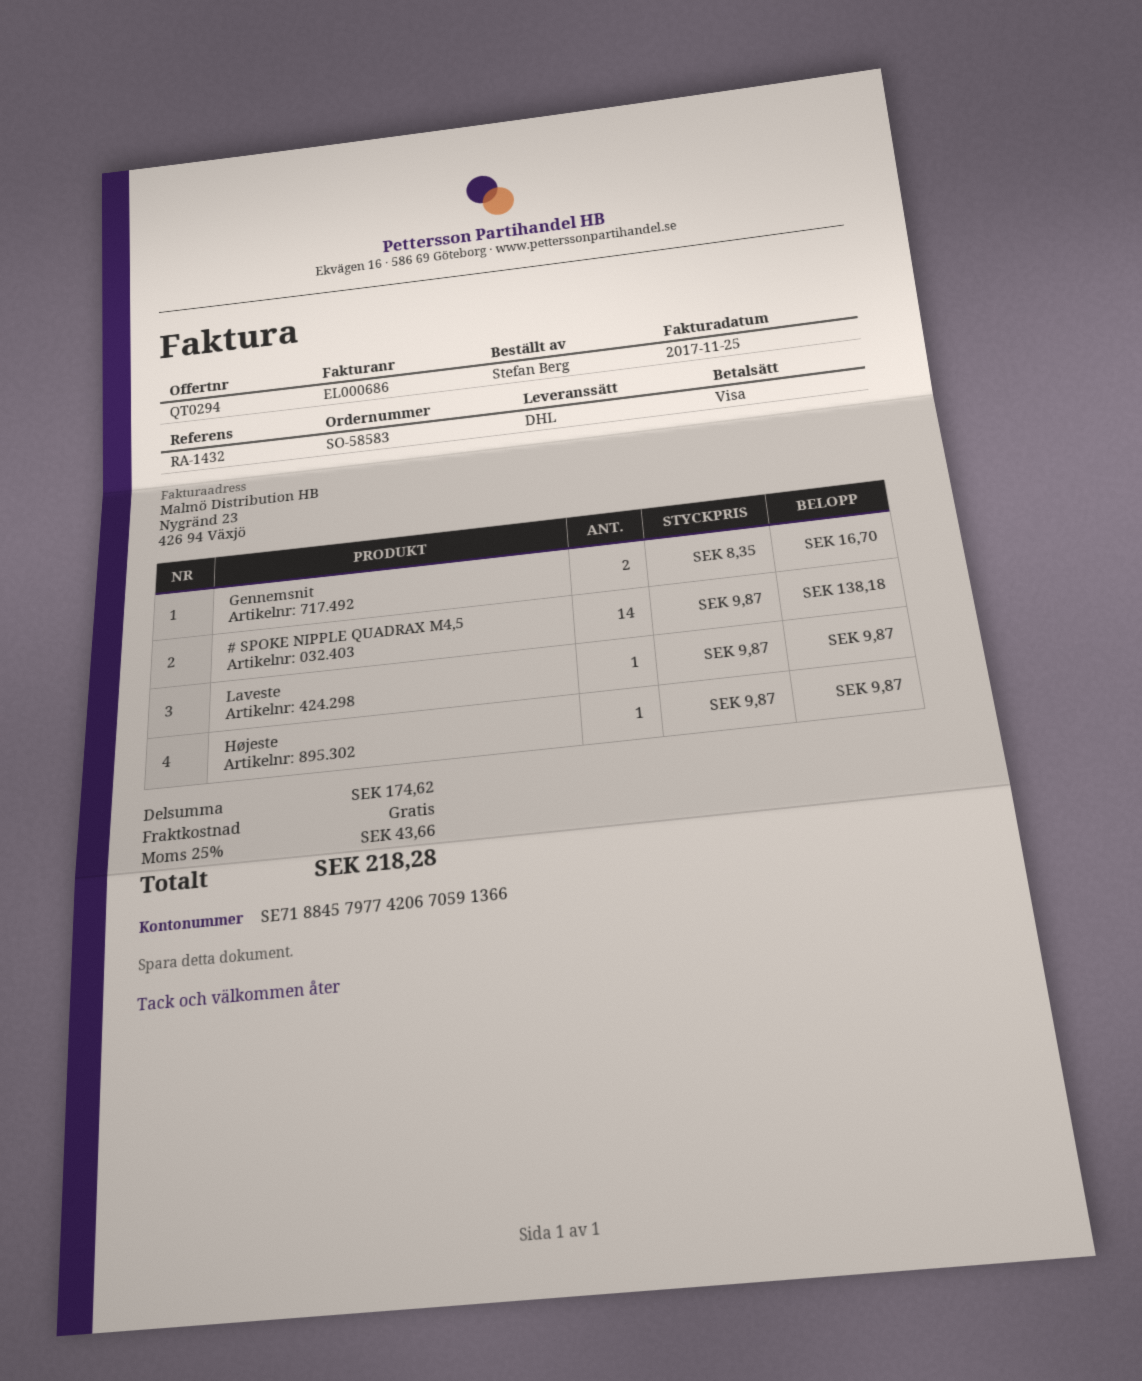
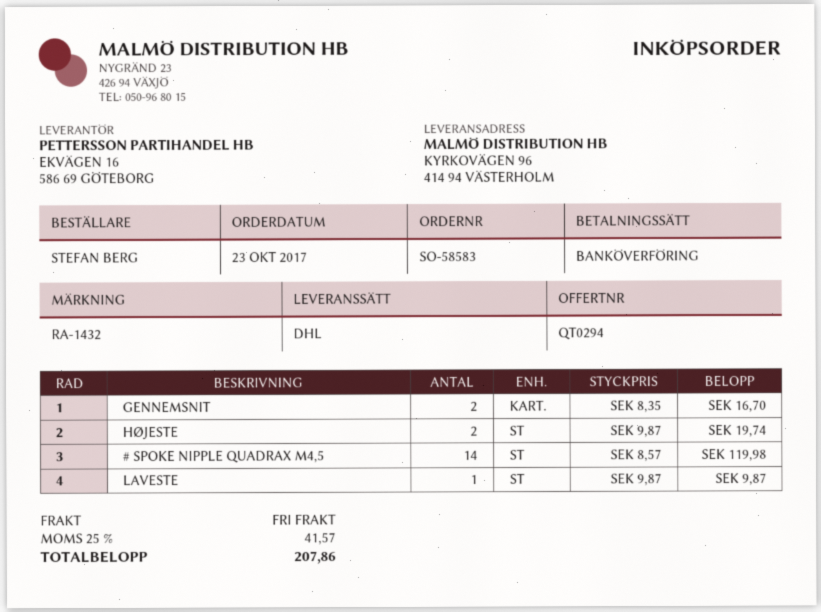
payment method: Visa -> bank transfer
# SPOKE NIPPLE QUADRAX M4,5: 14 x 9.87 = 138.18 -> 14 x 8.57 = 119.98
Højeste: 1 x 9.87 = 9.87 -> 2 x 9.87 = 19.74
tax: 25% = 43.66 -> 25% = 41.57
total: 218.28 -> 207.86

